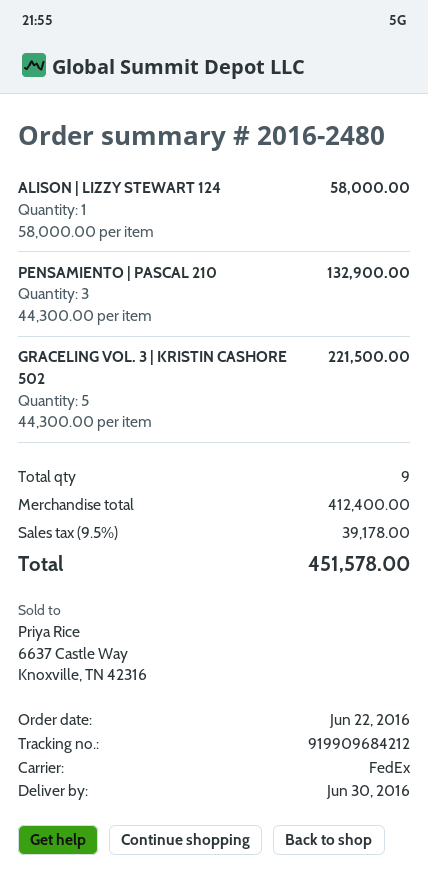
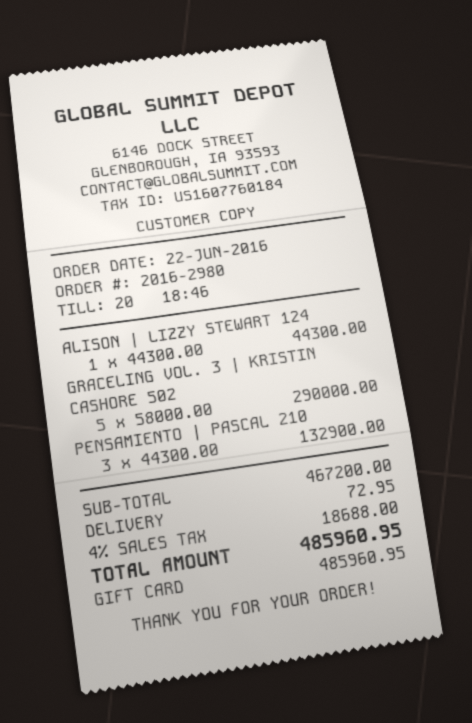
order number: 2016-2480 -> 2016-2980
ALISON | LIZZY STEWART 124: 1 x 58000.00 = 58000.00 -> 1 x 44300.00 = 44300.00
GRACELING VOL. 3 | KRISTIN CASHORE 502: 5 x 44300.00 = 221500.00 -> 5 x 58000.00 = 290000.00
subtotal: 412400.00 -> 467200.00
shipping: none -> 72.95
tax: 9.5% = 39178.00 -> 4% = 18688.00
total: 451578.00 -> 485960.95

